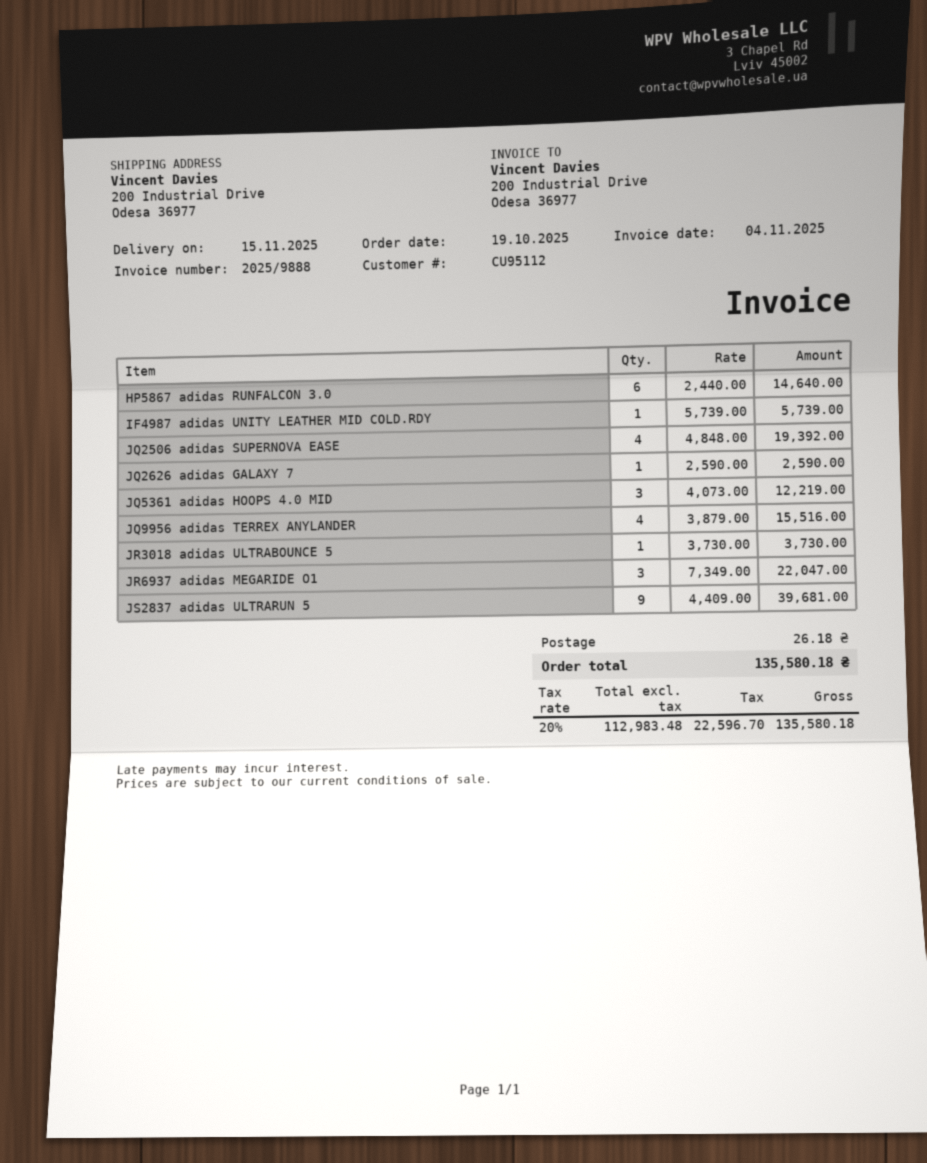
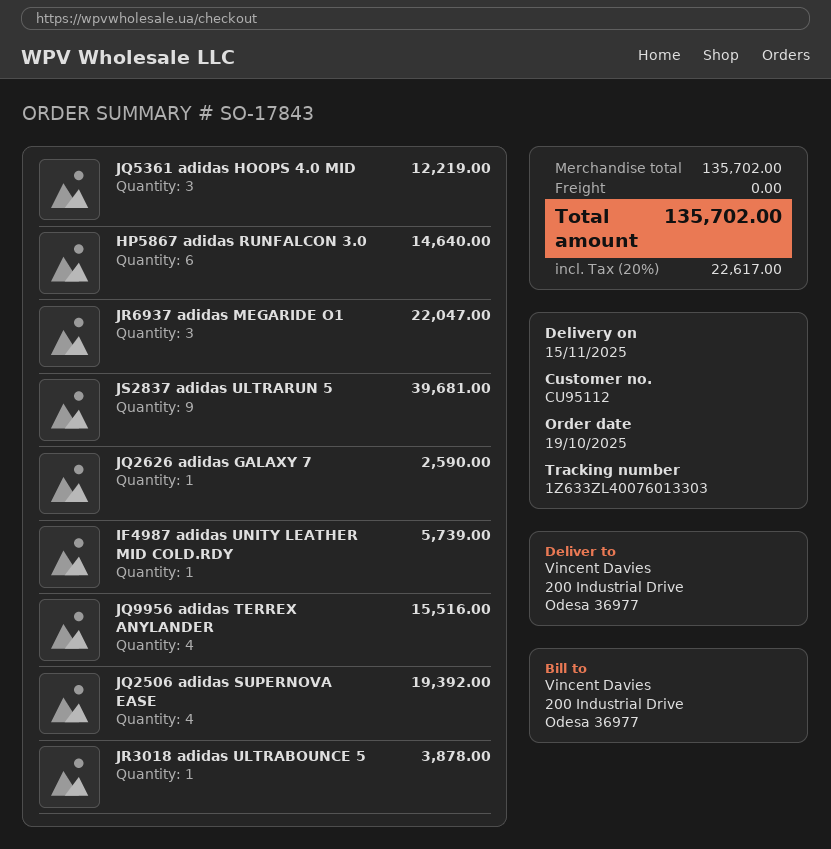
JR3018 adidas ULTRABOUNCE 5: 1 for 3730.00 -> 1 for 3878.00
shipping: 26.18 -> 0.00
tax: 20% = 22596.70 -> 20% = 22617.00
total: 135580.18 -> 135702.00

